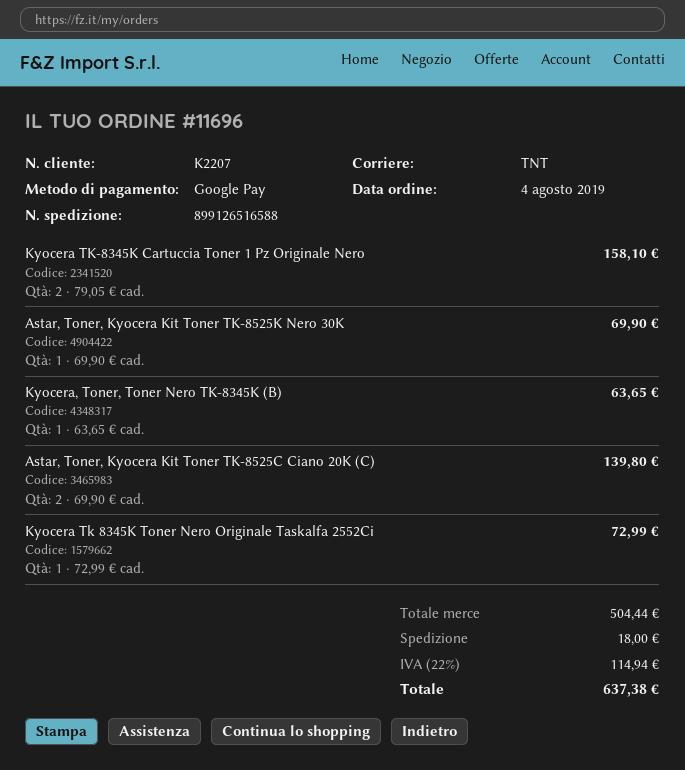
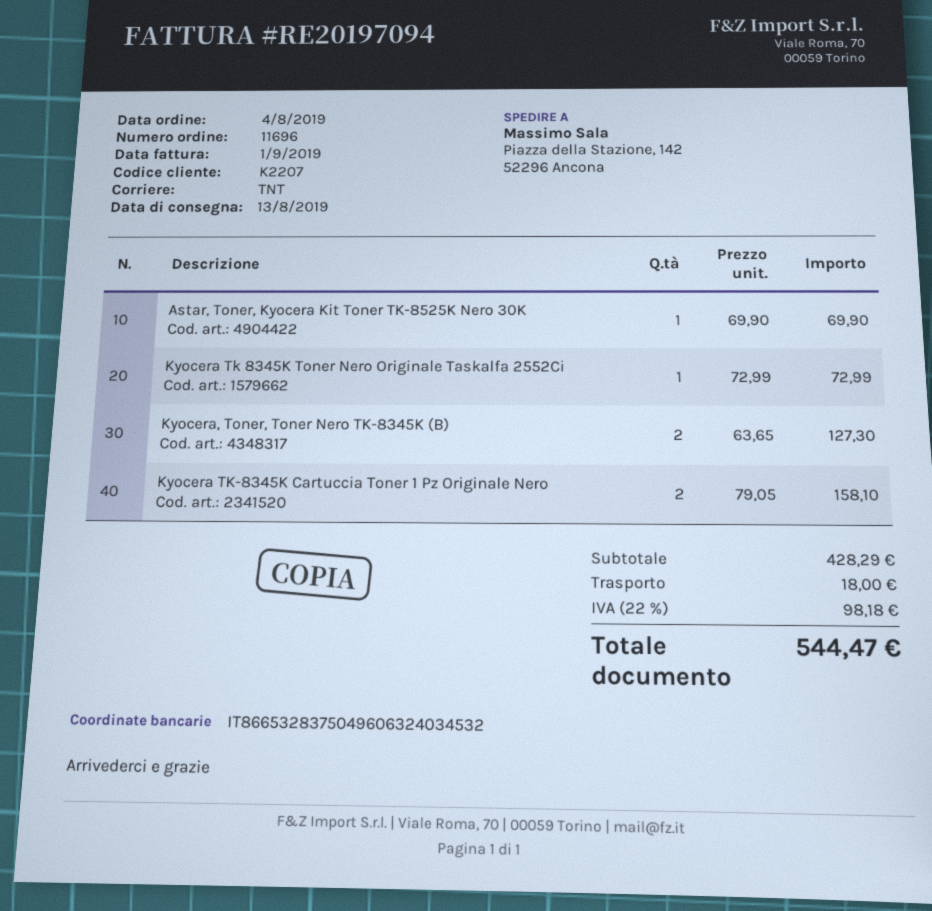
Kyocera, Toner, Toner Nero TK-8345K (B): 1 x 63.65 = 63.65 -> 2 x 63.65 = 127.30
Astar, Toner, Kyocera Kit Toner TK-8525C Ciano 20K (C): 2 x 69.90 = 139.80 -> none
subtotal: 504.44 -> 428.29
tax: 22% = 114.94 -> 22% = 98.18
total: 637.38 -> 544.47

